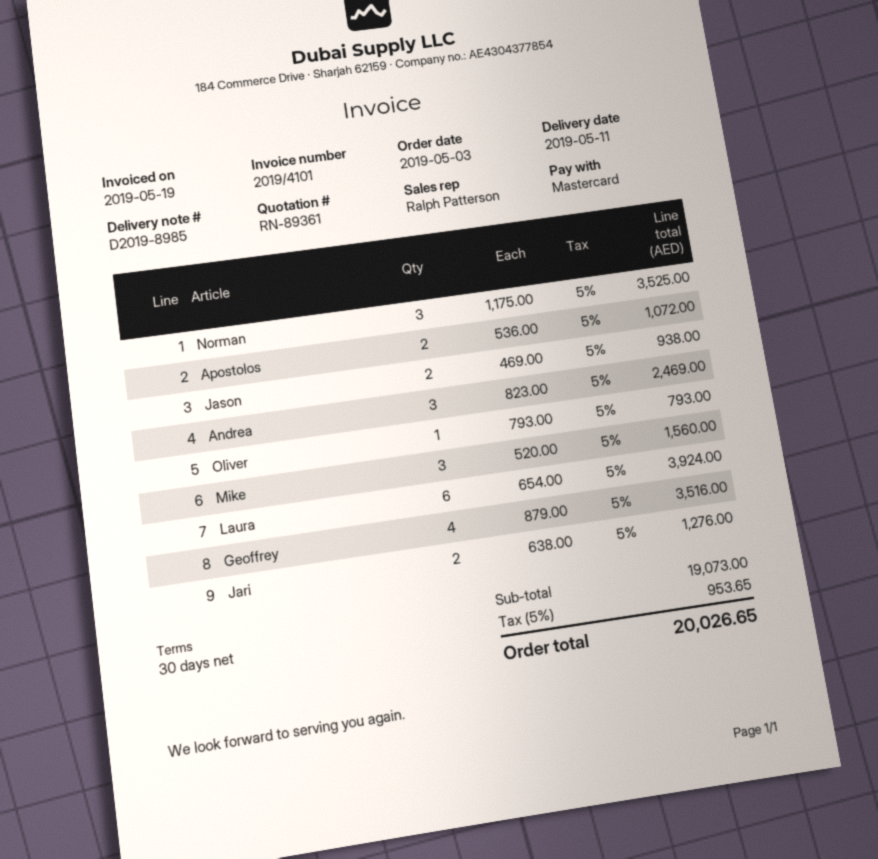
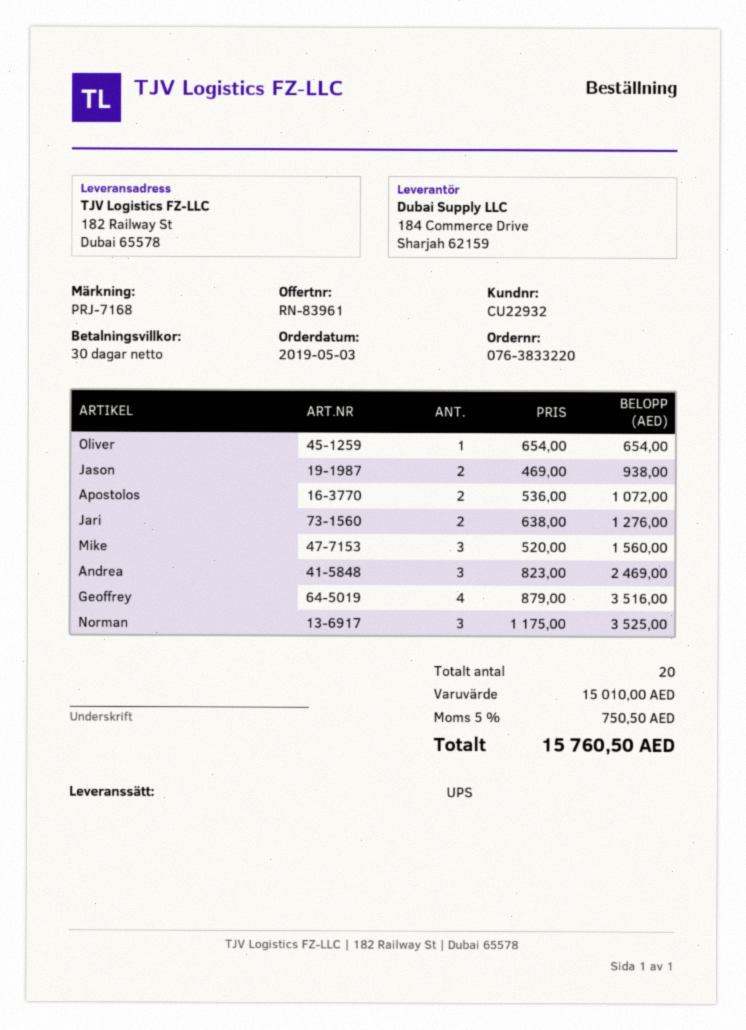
quote number: RN-89361 -> RN-83961
Oliver: 1 x 793.00 = 793.00 -> 1 x 654.00 = 654.00
Laura: 6 x 654.00 = 3924.00 -> none
subtotal: 19073.00 -> 15010.00
tax: 5% = 953.65 -> 5% = 750.50
total: 20026.65 -> 15760.50

